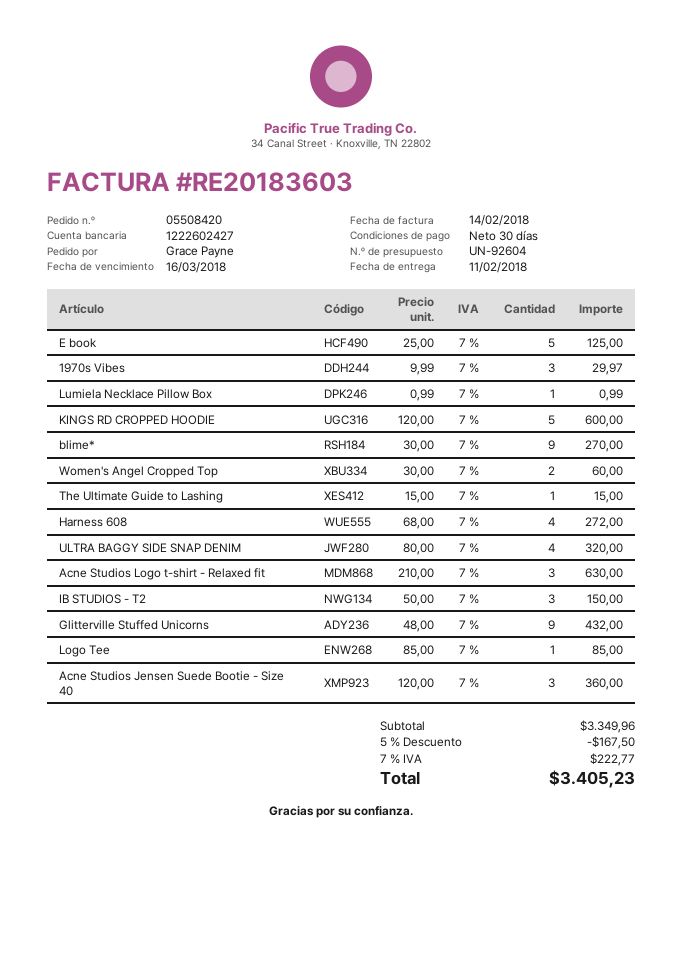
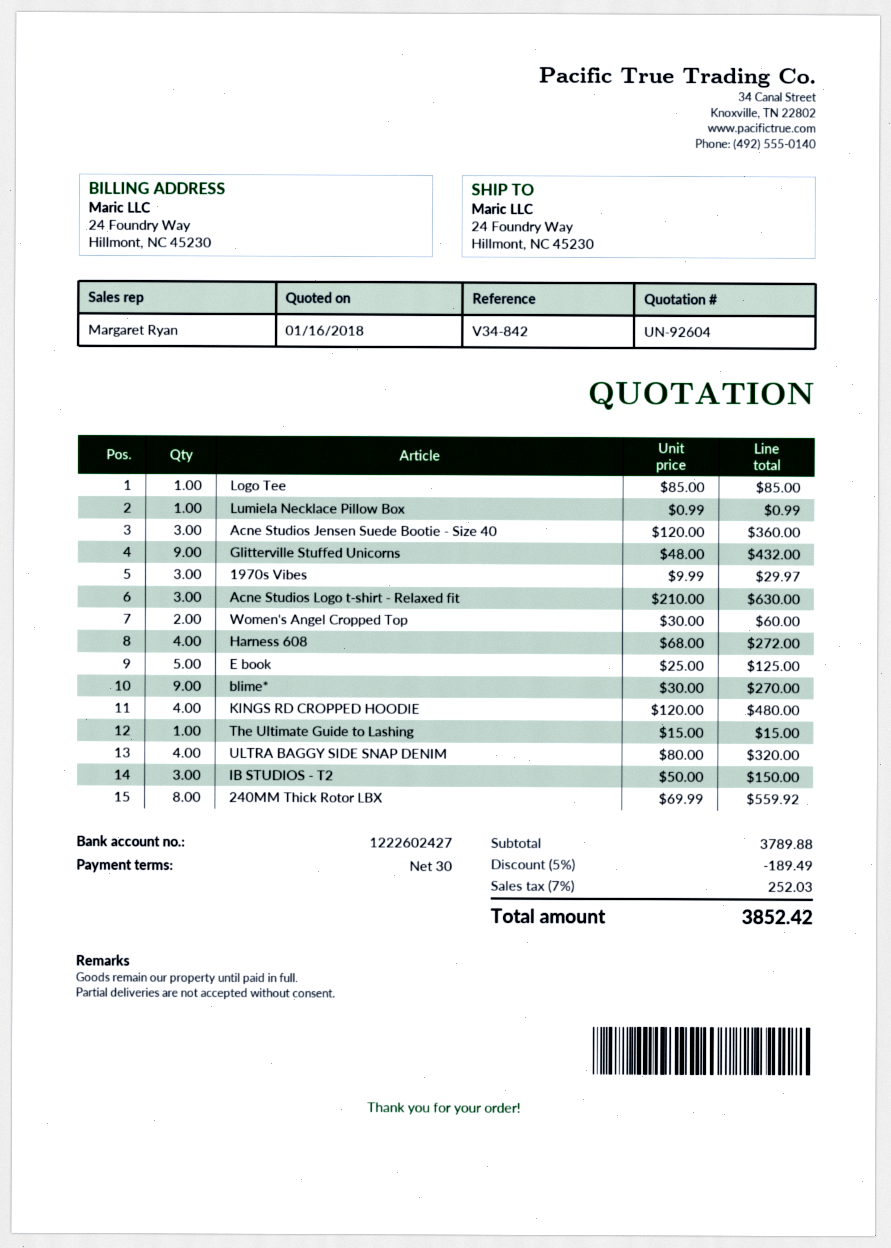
KINGS RD CROPPED HOODIE: 5 x 120.00 = 600.00 -> 4 x 120.00 = 480.00
240MM Thick Rotor LBX: none -> 8 x 69.99 = 559.92
subtotal: 3349.96 -> 3789.88
discount: 5% = 167.50 -> 5% = 189.49
tax: 7% = 222.77 -> 7% = 252.03
total: 3405.23 -> 3852.42

